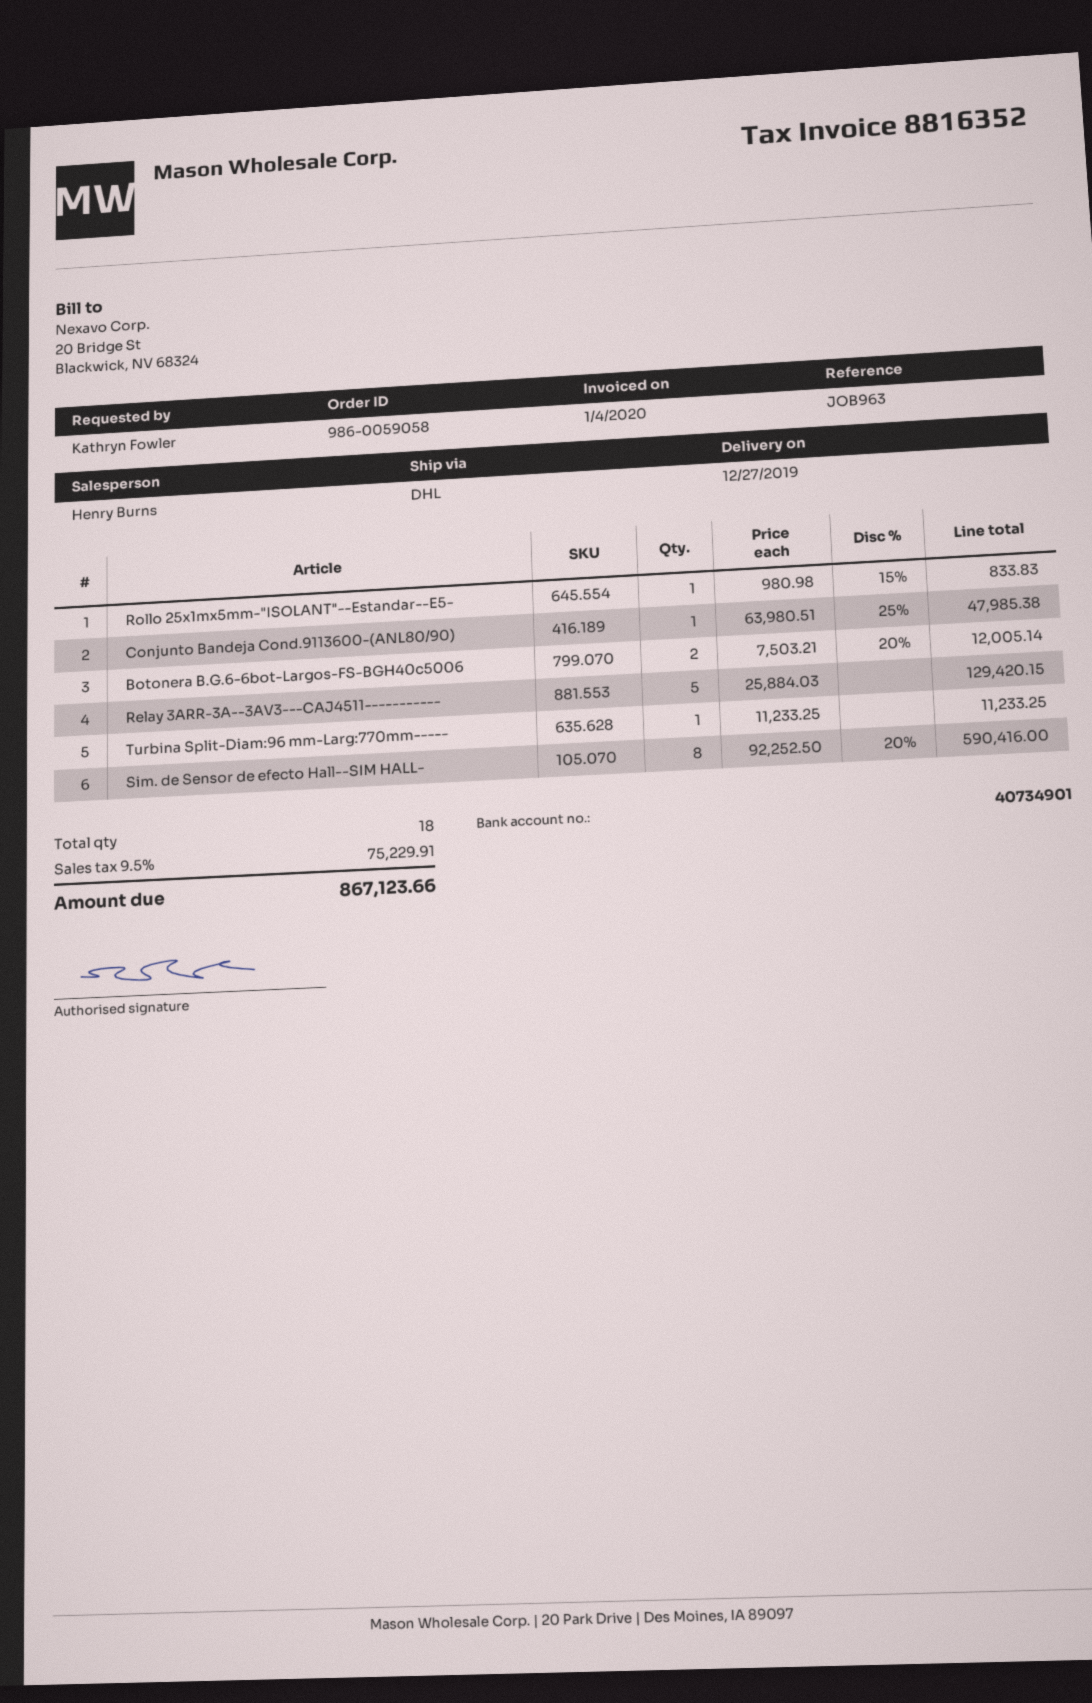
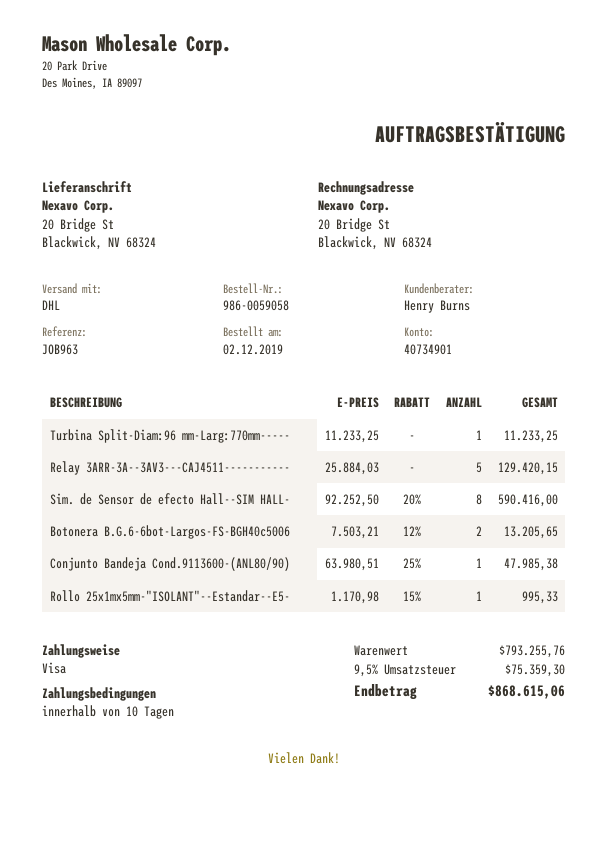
Rollo 25x1mx5mm-"ISOLANT"--Estandar--E5-: 1 x 980.98 - 15% = 833.83 -> 1 x 1170.98 - 15% = 995.33
Botonera B.G.6-6bot-Largos-FS-BGH40c5006: 2 x 7503.21 - 20% = 12005.14 -> 2 x 7503.21 - 12% = 13205.65
tax: 9.5% = 75229.91 -> 9.5% = 75359.30
total: 867123.66 -> 868615.06

